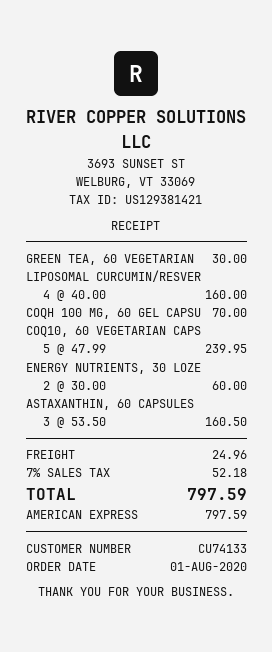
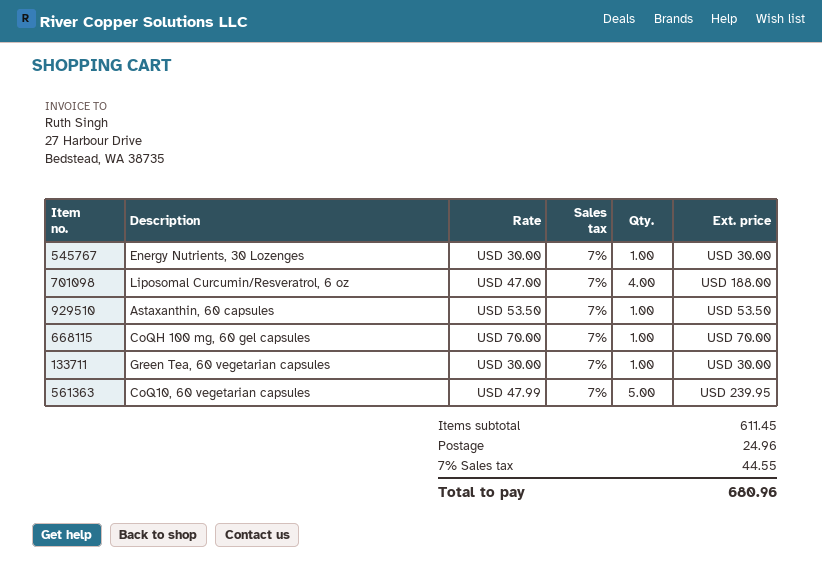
LIPOSOMAL CURCUMIN/RESVER: 4 x 40.00 = 160.00 -> 4 x 47.00 = 188.00
ENERGY NUTRIENTS, 30 LOZE: 2 x 30.00 = 60.00 -> 1 x 30.00 = 30.00
ASTAXANTHIN, 60 CAPSULES: 3 x 53.50 = 160.50 -> 1 x 53.50 = 53.50
tax: 7% = 52.18 -> 7% = 44.55
total: 797.59 -> 680.96

